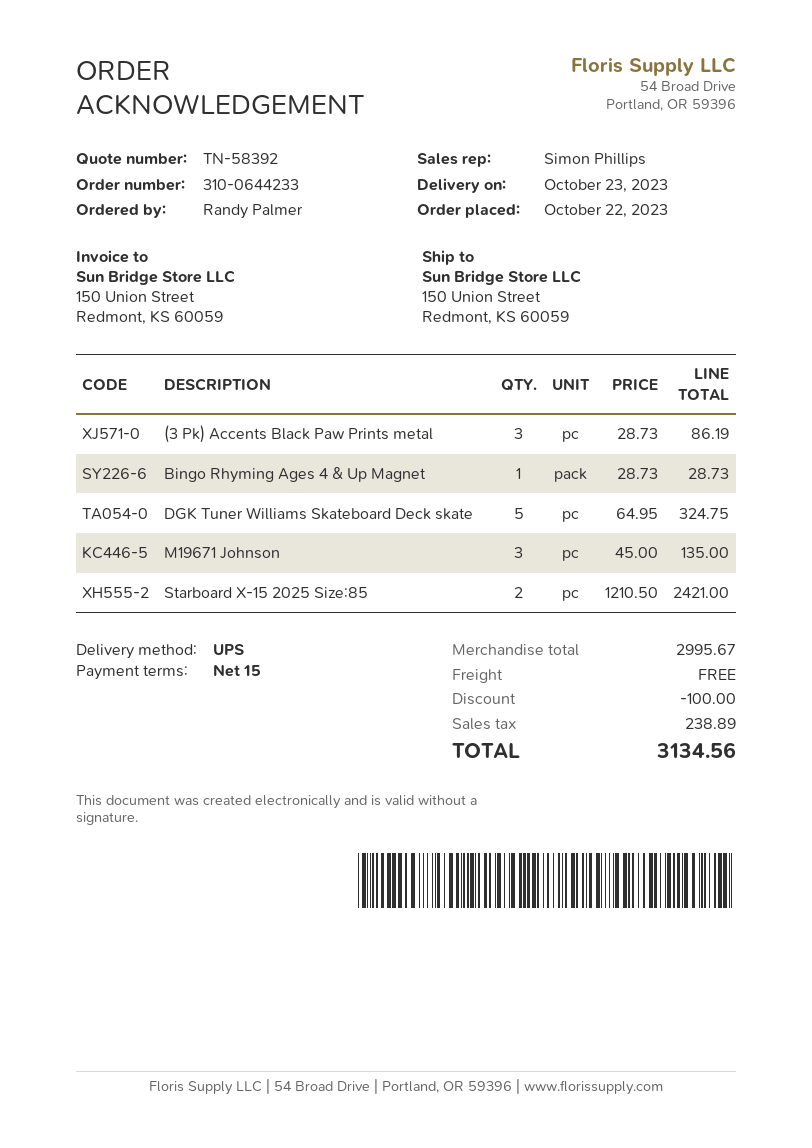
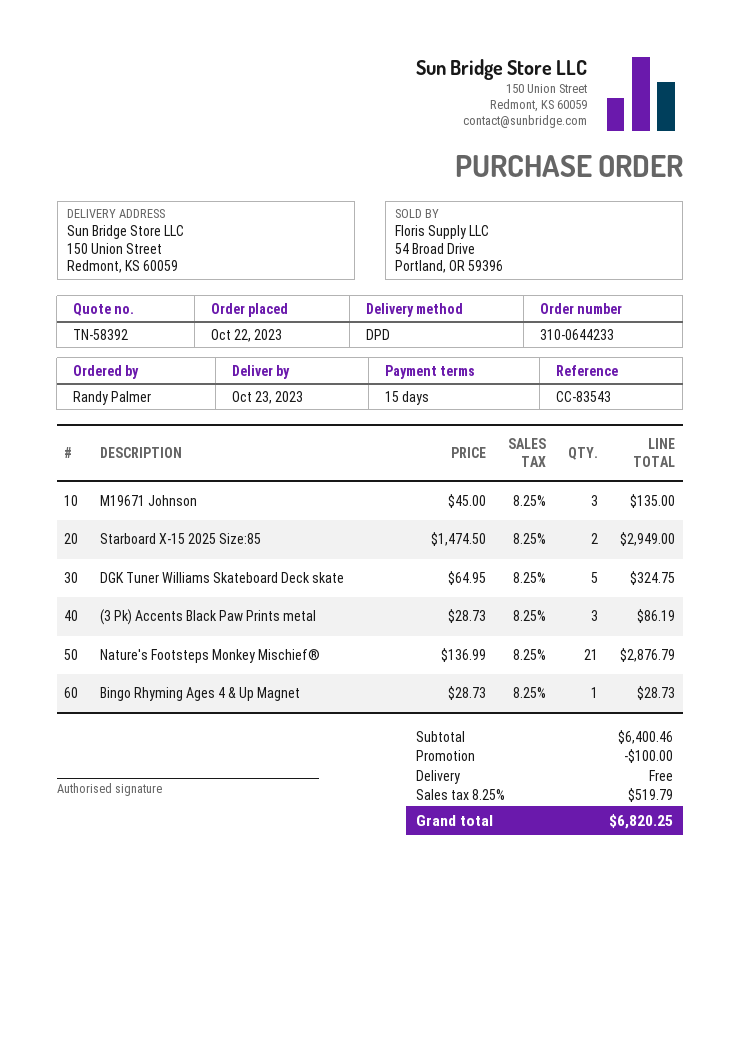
shipping method: UPS -> DPD
Starboard X-15 2025 Size:85: 2 x 1210.50 = 2421.00 -> 2 x 1474.50 = 2949.00
Nature's Footsteps Monkey Mischief®: none -> 21 x 136.99 = 2876.79
subtotal: 2995.67 -> 6400.46
tax: 238.89 -> 519.79
total: 3134.56 -> 6820.25

